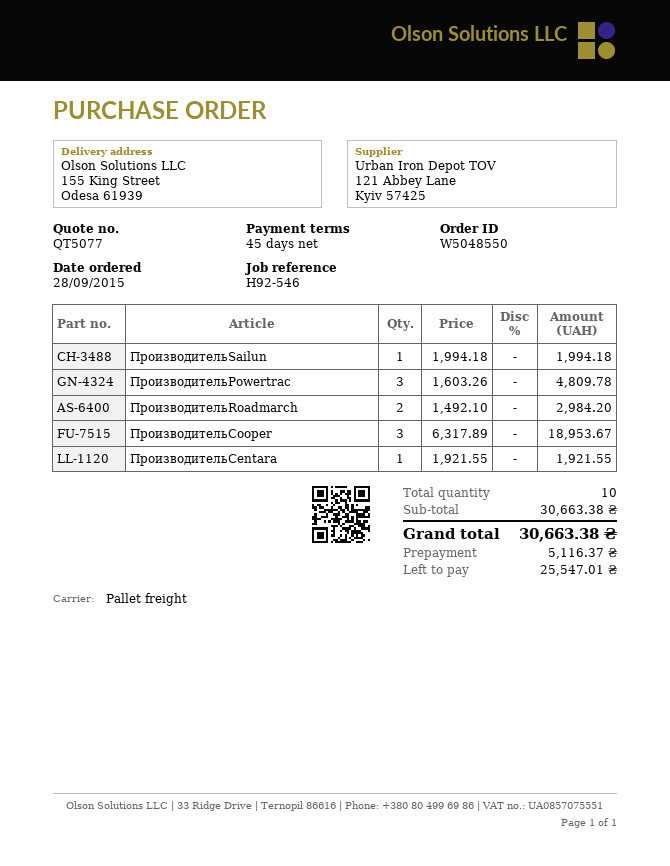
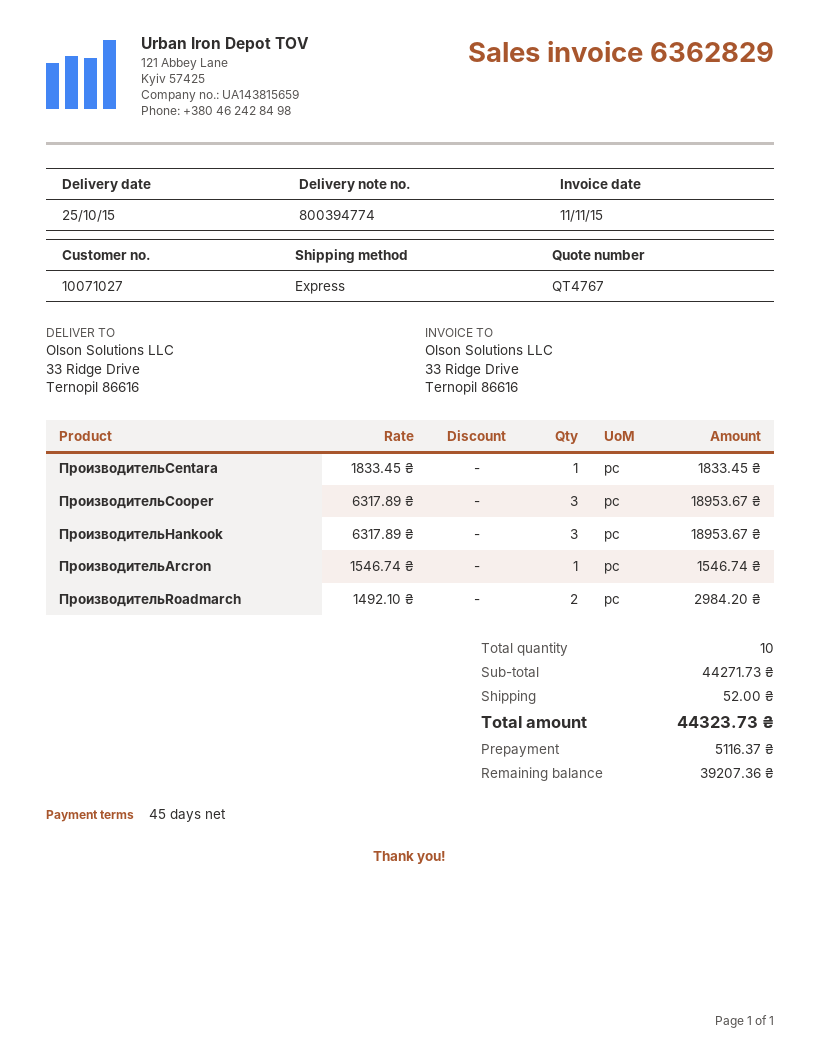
quote number: QT5077 -> QT4767
shipping method: pallet freight -> express
ship to: 155 King Street, Odesa 61939 -> 33 Ridge Drive, Ternopil 86616
ПроизводительSailun: 1 x 1994.18 = 1994.18 -> none
ПроизводительPowertrac: 3 x 1603.26 = 4809.78 -> none
ПроизводительCentara: 1 x 1921.55 = 1921.55 -> 1 x 1833.45 = 1833.45
ПроизводительHankook: none -> 3 x 6317.89 = 18953.67
ПроизводительArcron: none -> 1 x 1546.74 = 1546.74
subtotal: 30663.38 -> 44271.73
shipping: none -> 52.00
total: 30663.38 -> 44323.73
balance: 25547.01 -> 39207.36

